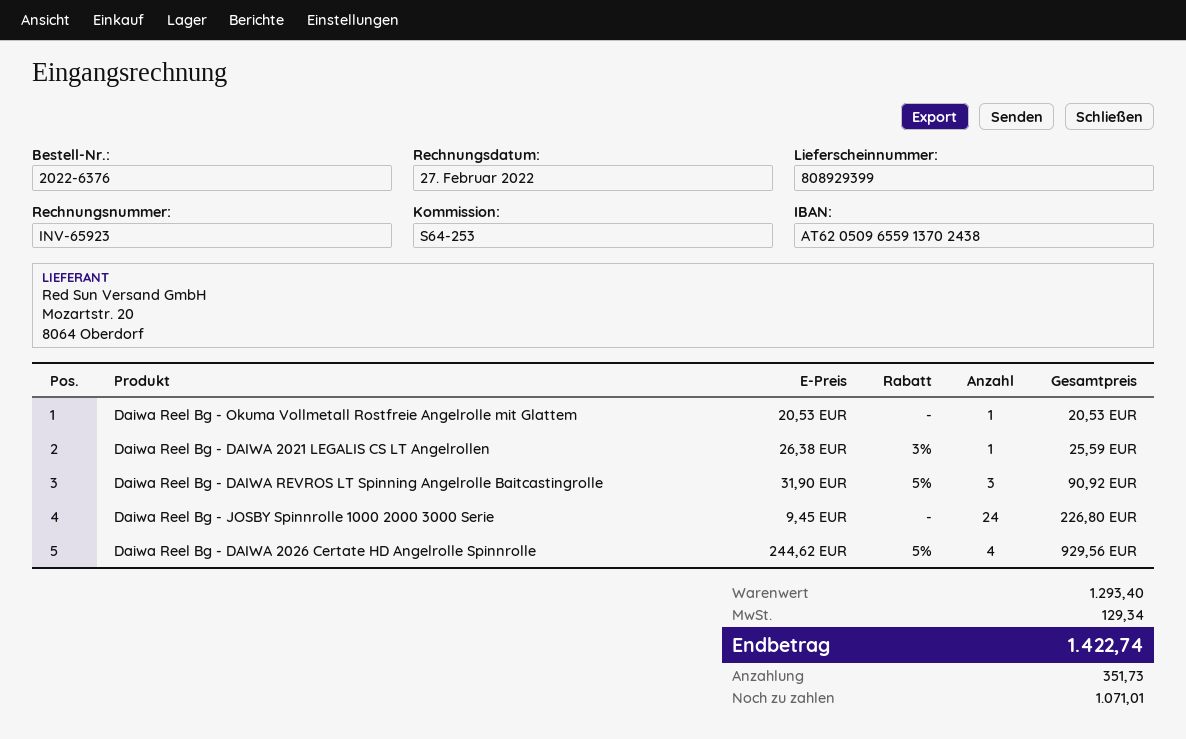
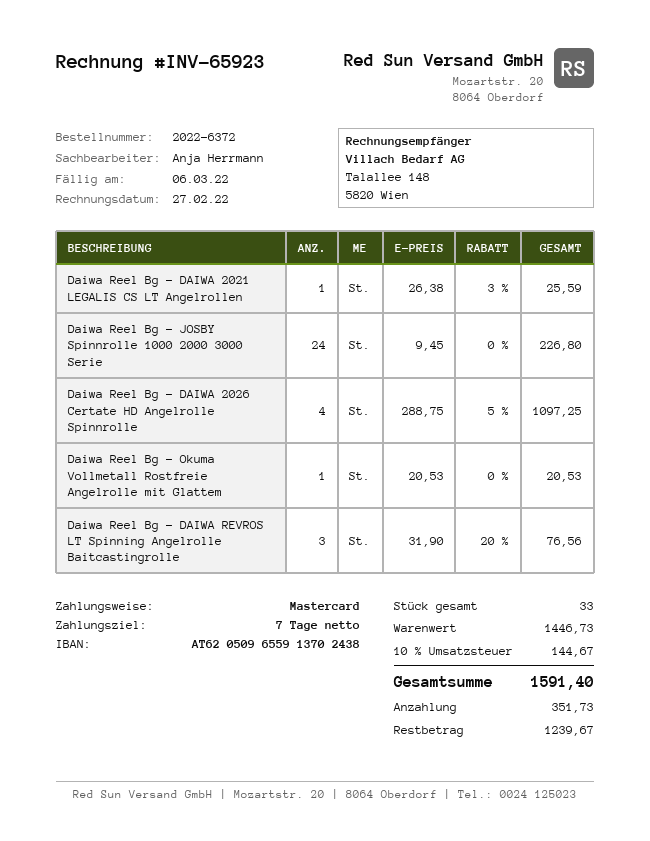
order number: 2022-6376 -> 2022-6372
Daiwa Reel Bg - DAIWA REVROS LT Spinning Angelrolle Baitcastingrolle: 3 x 31.90 - 5% = 90.92 -> 3 x 31.90 - 20% = 76.56
Daiwa Reel Bg - DAIWA 2026 Certate HD Angelrolle Spinnrolle: 4 x 244.62 - 5% = 929.56 -> 4 x 288.75 - 5% = 1097.25
subtotal: 1293.40 -> 1446.73
tax: 129.34 -> 144.67
total: 1422.74 -> 1591.40
balance: 1071.01 -> 1239.67

